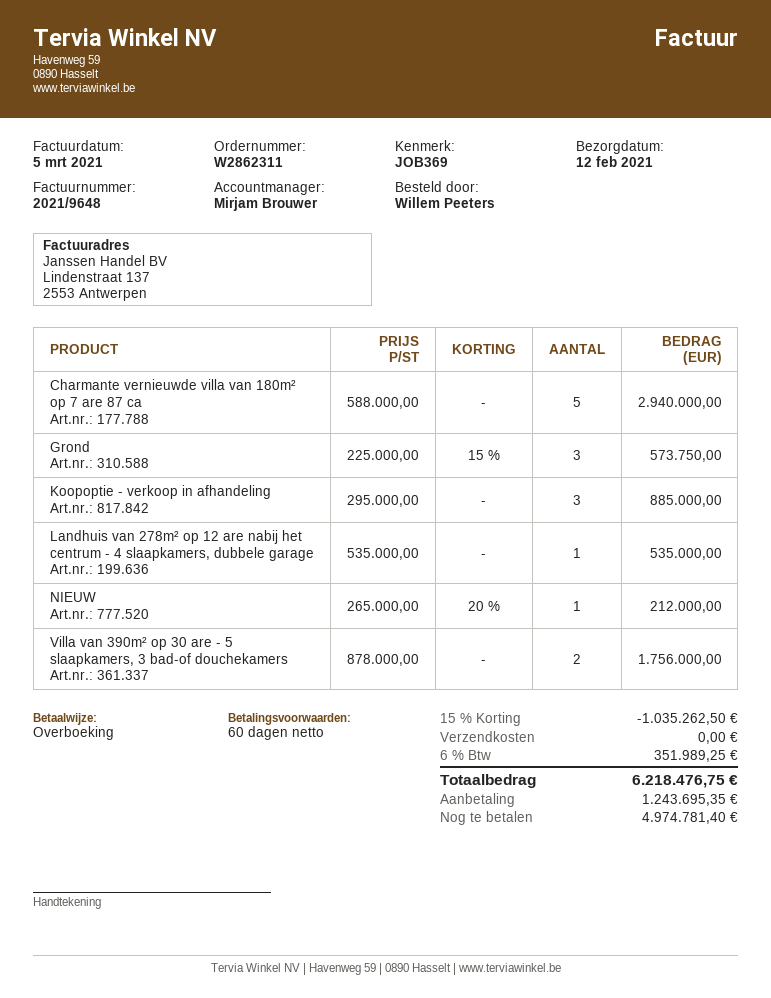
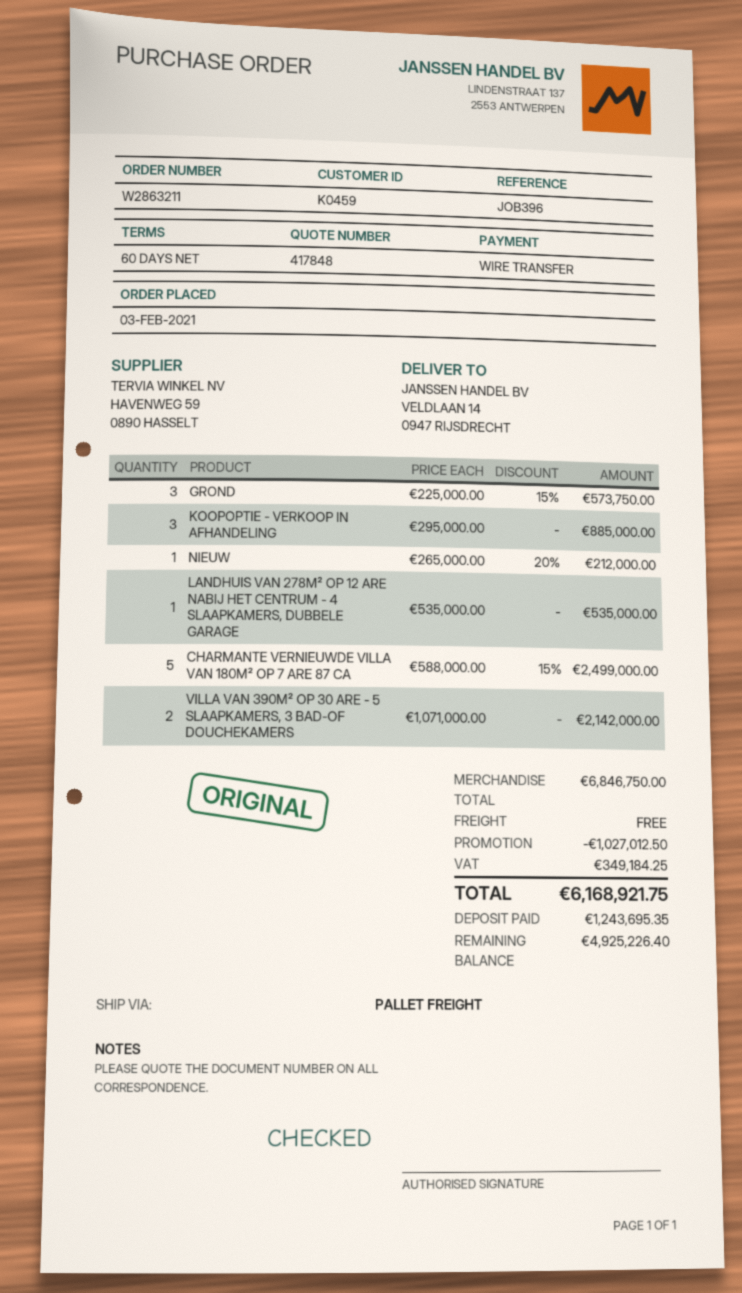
order number: W2862311 -> W2863211
reference: JOB369 -> JOB396
Charmante vernieuwde villa van 180m² op 7 are 87 ca: 5 x 588000.00 = 2940000.00 -> 5 x 588000.00 - 15% = 2499000.00
Villa van 390m² op 30 are - 5 slaapkamers, 3 bad-of douchekamers: 2 x 878000.00 = 1756000.00 -> 2 x 1071000.00 = 2142000.00
discount: 1035262.50 -> 1027012.50
tax: 351989.25 -> 349184.25
total: 6218476.75 -> 6168921.75
balance: 4974781.40 -> 4925226.40

